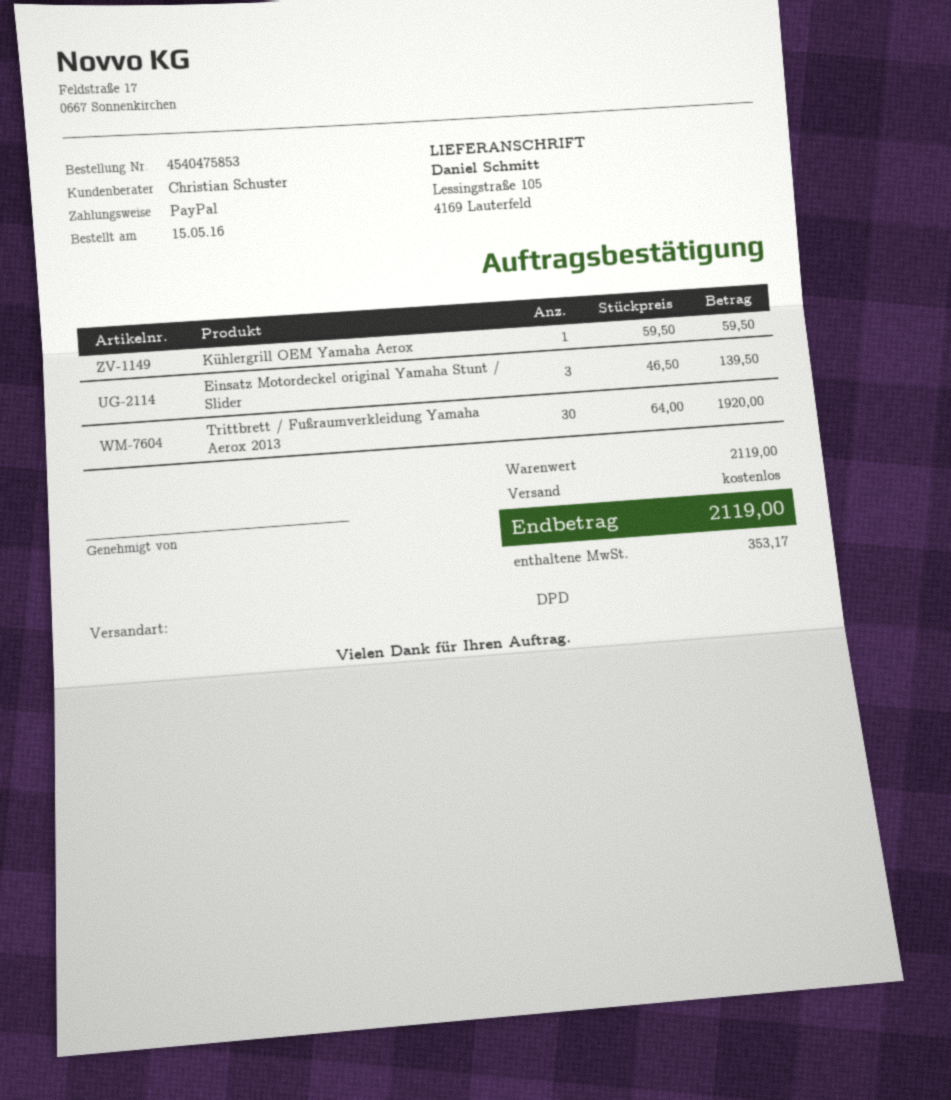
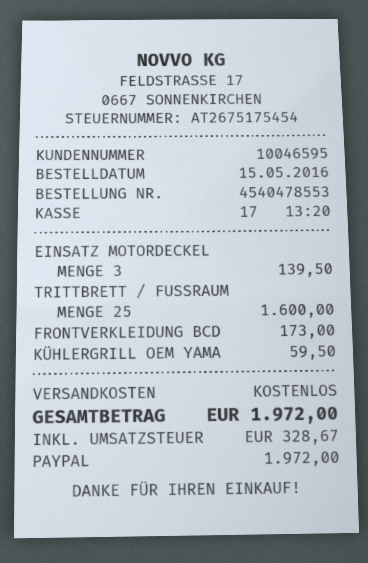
order number: 4540475853 -> 4540478553
Trittbrett / Fußraumverkleidung Yamaha Aerox 2013: 30 for 1920.00 -> 25 for 1600.00
FRONTVERKLEIDUNG BCD: none -> 1 for 173.00
tax: 353.17 -> 328.67
total: 2119.00 -> 1972.00

